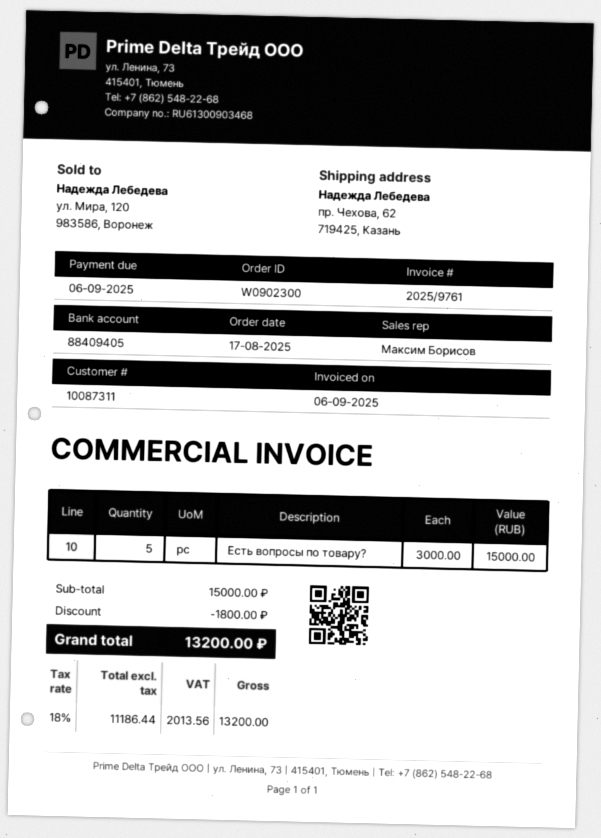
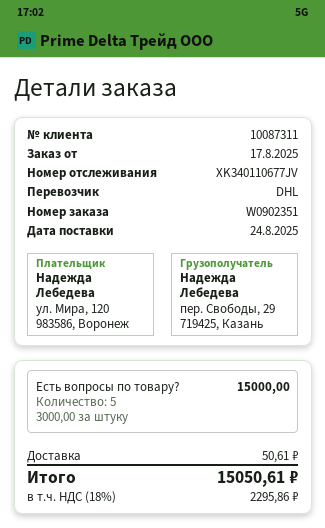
order number: W0902300 -> W0902351
ship to: пр. Чехова, 62, 719425, Казань -> пер. Свободы, 29, 719425, Казань
discount: 1800.00 -> none
shipping: none -> 50.61
tax: 18% = 2013.56 -> 18% = 2295.86
total: 13200.00 -> 15050.61

